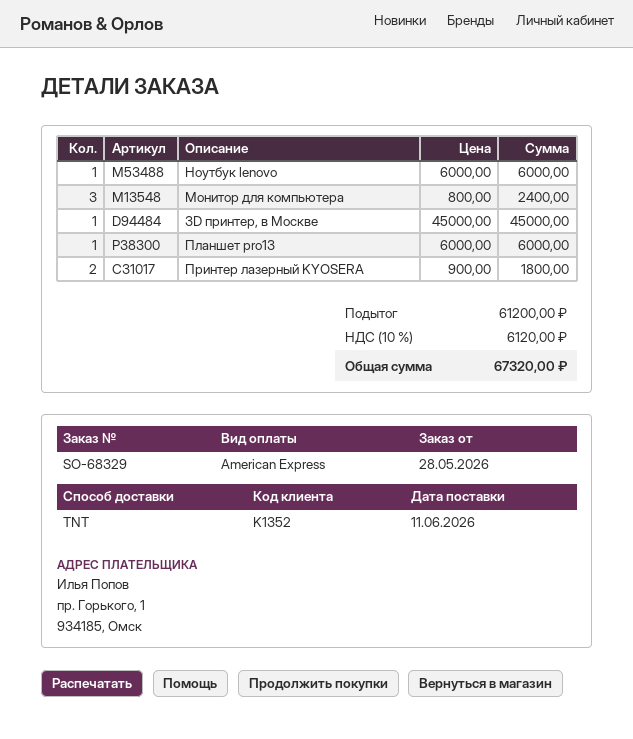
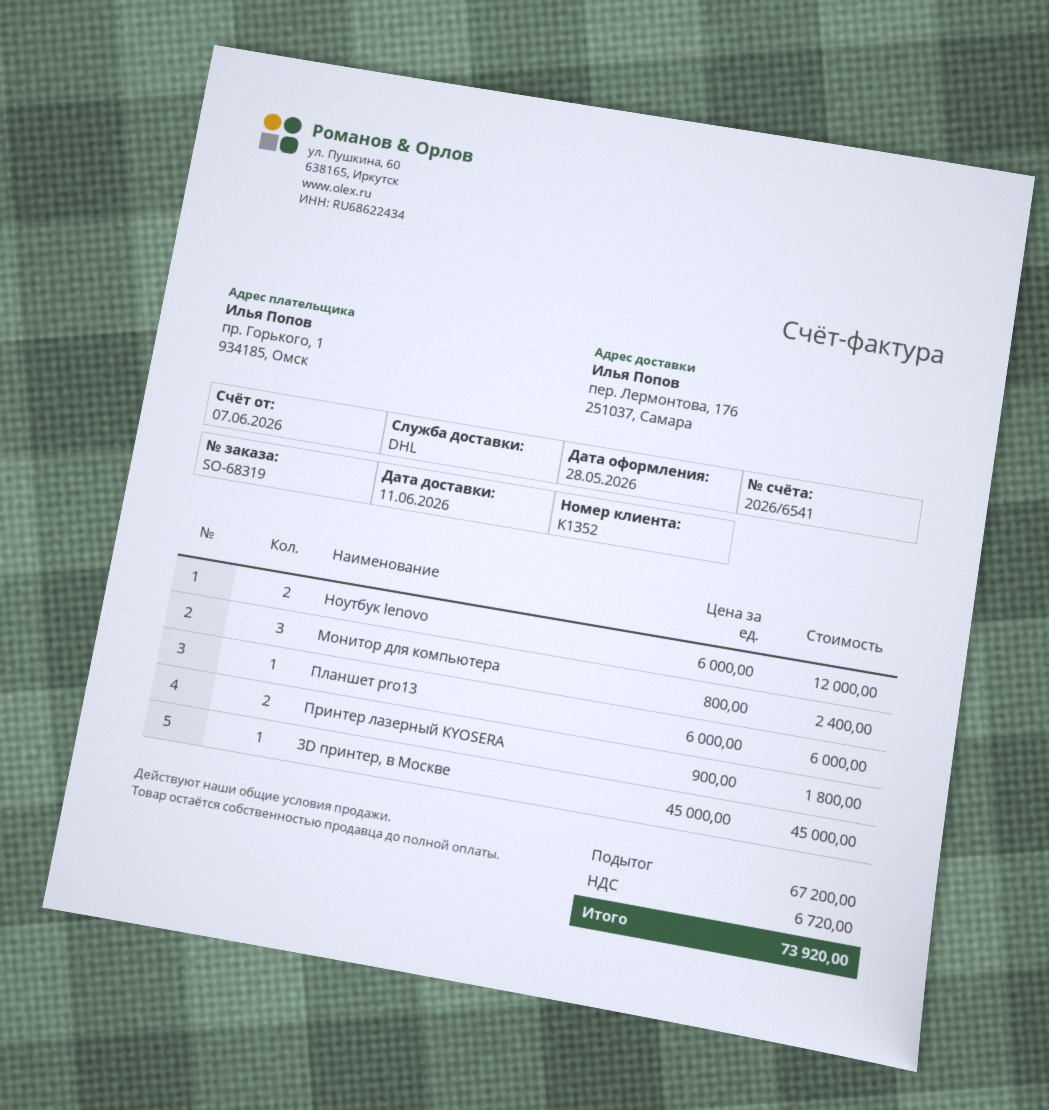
order number: SO-68329 -> SO-68319
shipping method: TNT -> DHL
Ноутбук lenovo: 1 x 6000.00 = 6000.00 -> 2 x 6000.00 = 12000.00
subtotal: 61200.00 -> 67200.00
tax: 6120.00 -> 6720.00
total: 67320.00 -> 73920.00

